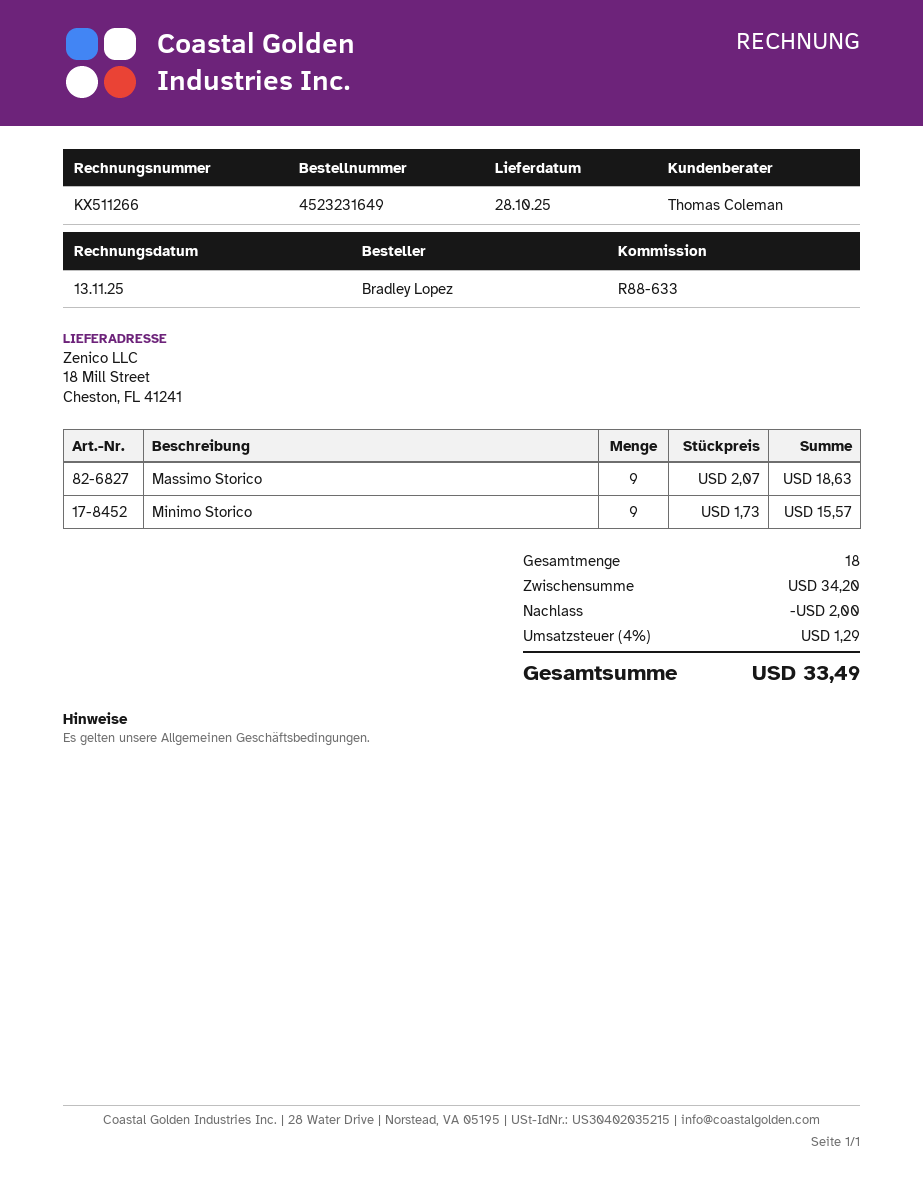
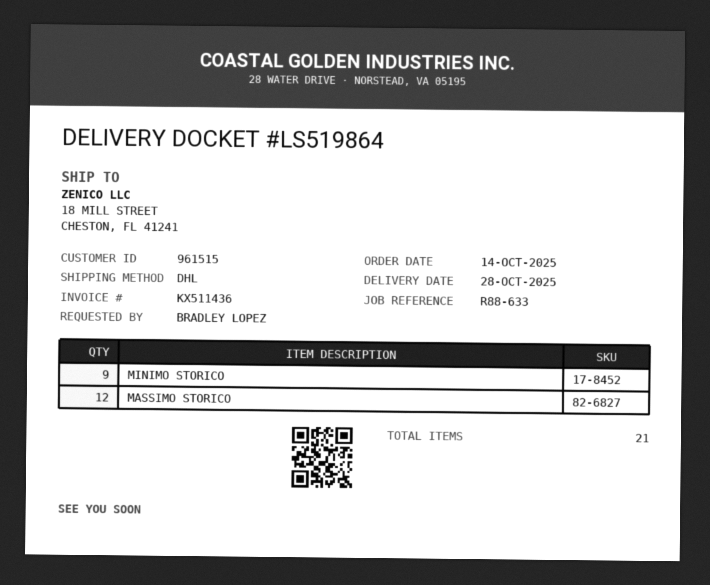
invoice number: KX511266 -> KX511436
Massimo Storico: 9 -> 12
total quantity: 18 -> 21

